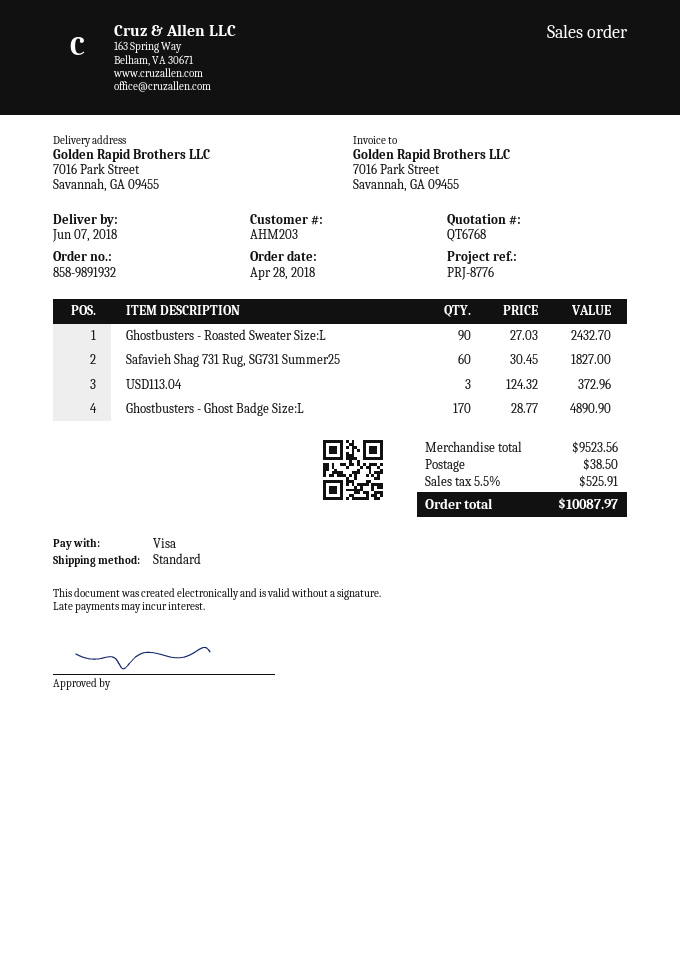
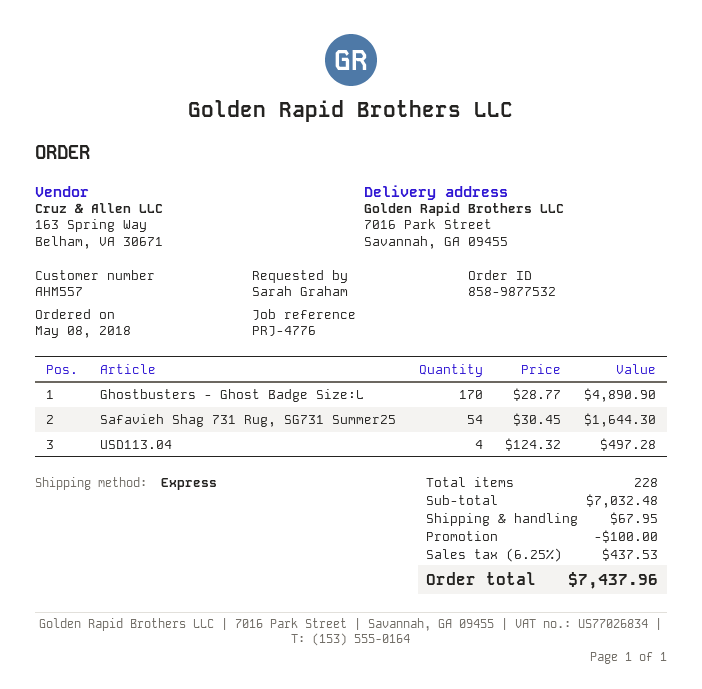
order number: 858-9891932 -> 858-9877532
order date: 2018-04-28 -> 2018-05-08
customer number: AHM203 -> AHM557
reference: PRJ-8776 -> PRJ-4776
shipping method: standard -> express
Ghostbusters - Roasted Sweater Size:L: 90 x 27.03 = 2432.70 -> none
Safavieh Shag 731 Rug, SG731 Summer25: 60 x 30.45 = 1827.00 -> 54 x 30.45 = 1644.30
USD113.04: 3 x 124.32 = 372.96 -> 4 x 124.32 = 497.28
subtotal: 9523.56 -> 7032.48
discount: none -> 100.00
shipping: 38.50 -> 67.95
tax: 5.5% = 525.91 -> 6.25% = 437.53
total: 10087.97 -> 7437.96

